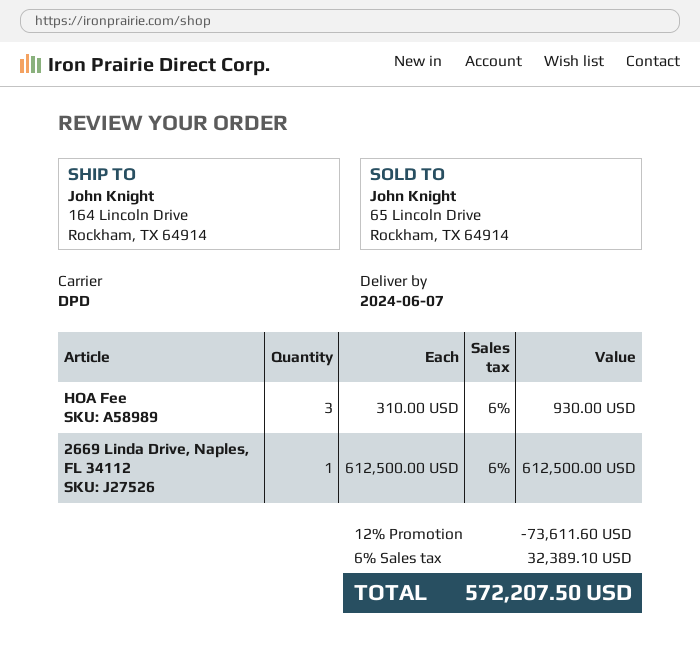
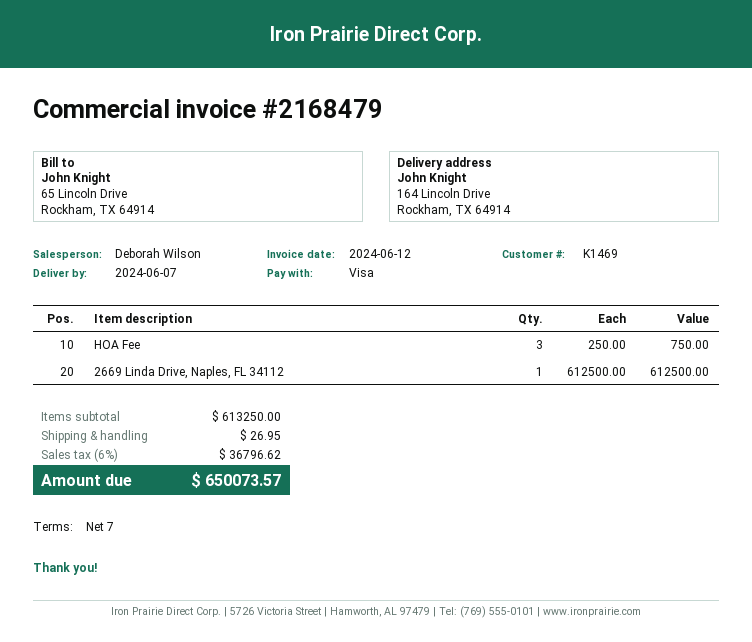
HOA Fee: 3 x 310.00 = 930.00 -> 3 x 250.00 = 750.00
discount: 12% = 73611.60 -> none
shipping: none -> 26.95
tax: 6% = 32389.10 -> 6% = 36796.62
total: 572207.50 -> 650073.57

